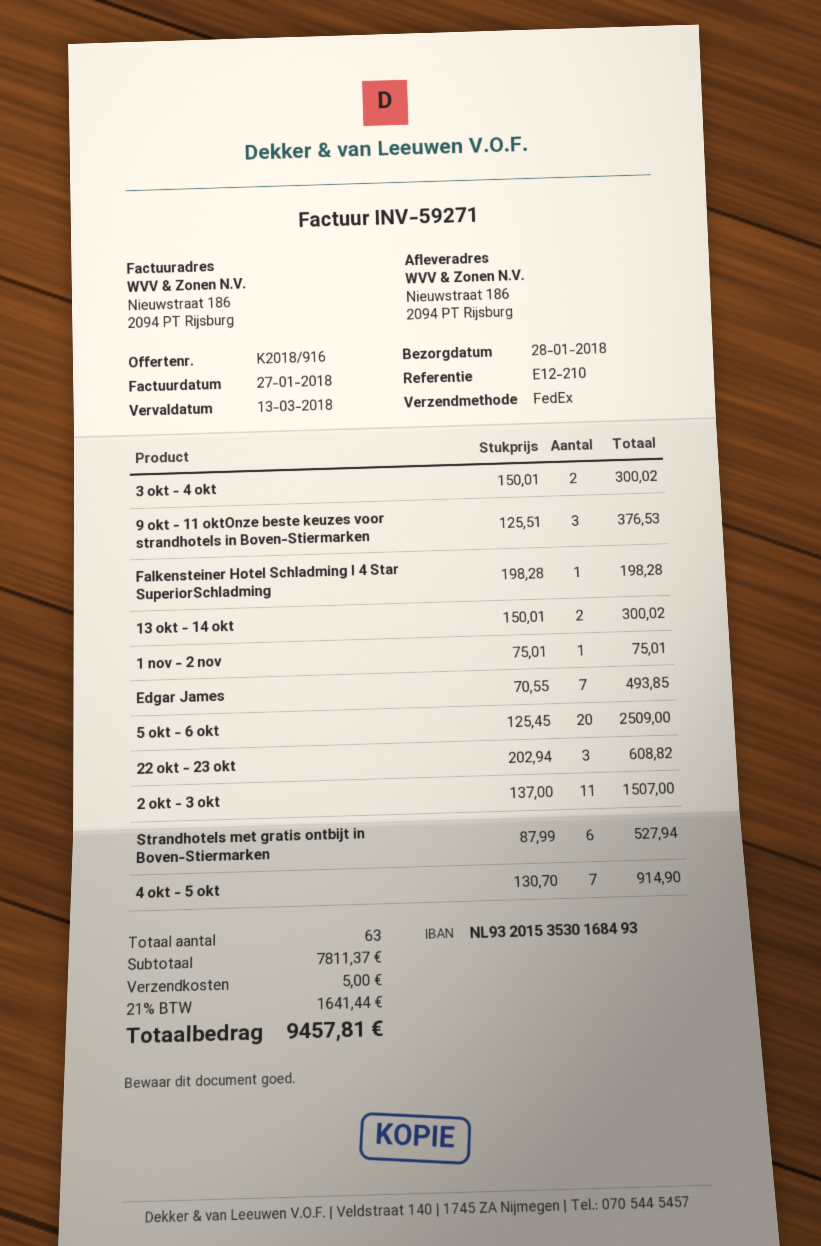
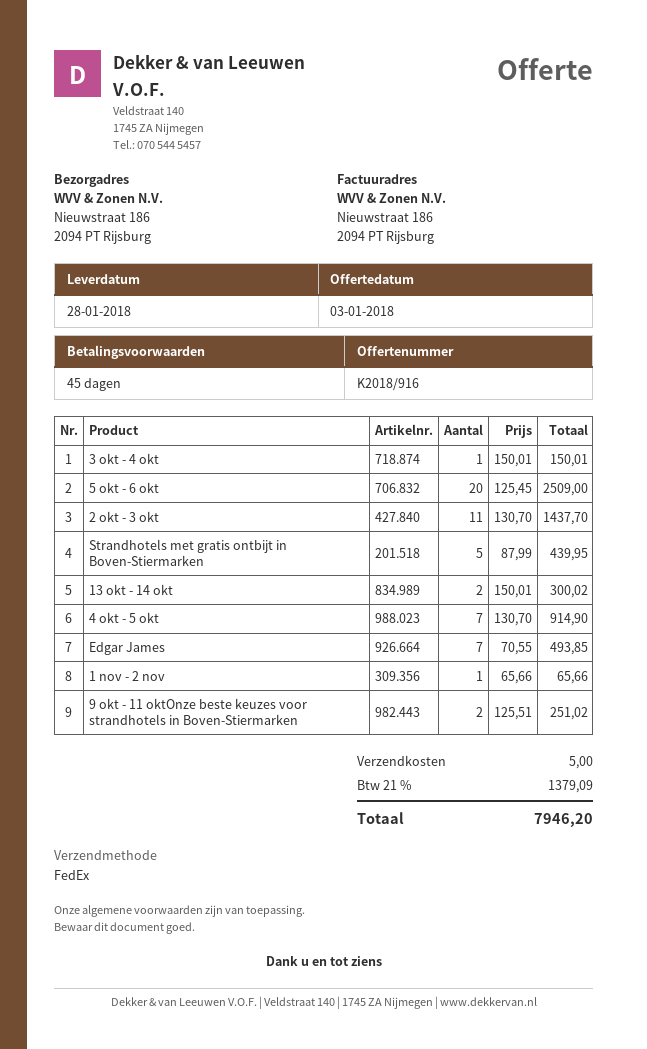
3 okt - 4 okt: 2 x 150.01 = 300.02 -> 1 x 150.01 = 150.01
9 okt - 11 oktOnze beste keuzes voor strandhotels in Boven-Stiermarken: 3 x 125.51 = 376.53 -> 2 x 125.51 = 251.02
Falkensteiner Hotel Schladming l 4 Star SuperiorSchladming: 1 x 198.28 = 198.28 -> none
1 nov - 2 nov: 1 x 75.01 = 75.01 -> 1 x 65.66 = 65.66
22 okt - 23 okt: 3 x 202.94 = 608.82 -> none
2 okt - 3 okt: 11 x 137.00 = 1507.00 -> 11 x 130.70 = 1437.70
Strandhotels met gratis ontbijt in Boven-Stiermarken: 6 x 87.99 = 527.94 -> 5 x 87.99 = 439.95
tax: 21% = 1641.44 -> 21% = 1379.09
total: 9457.81 -> 7946.20

